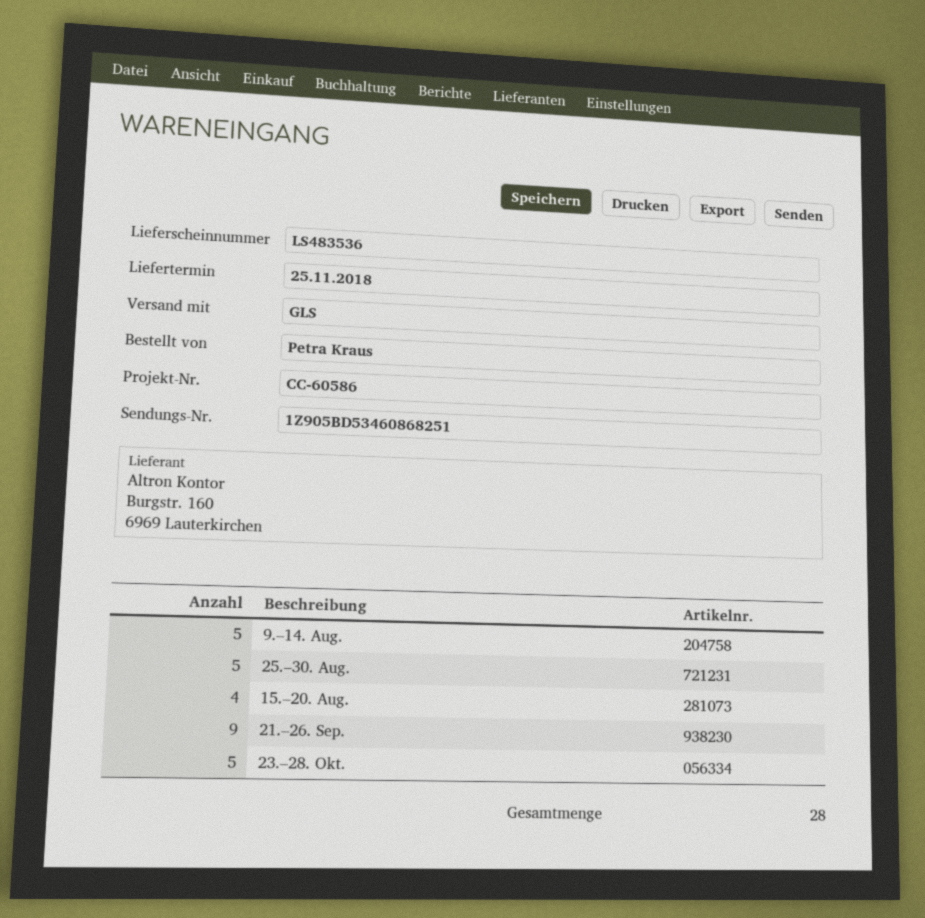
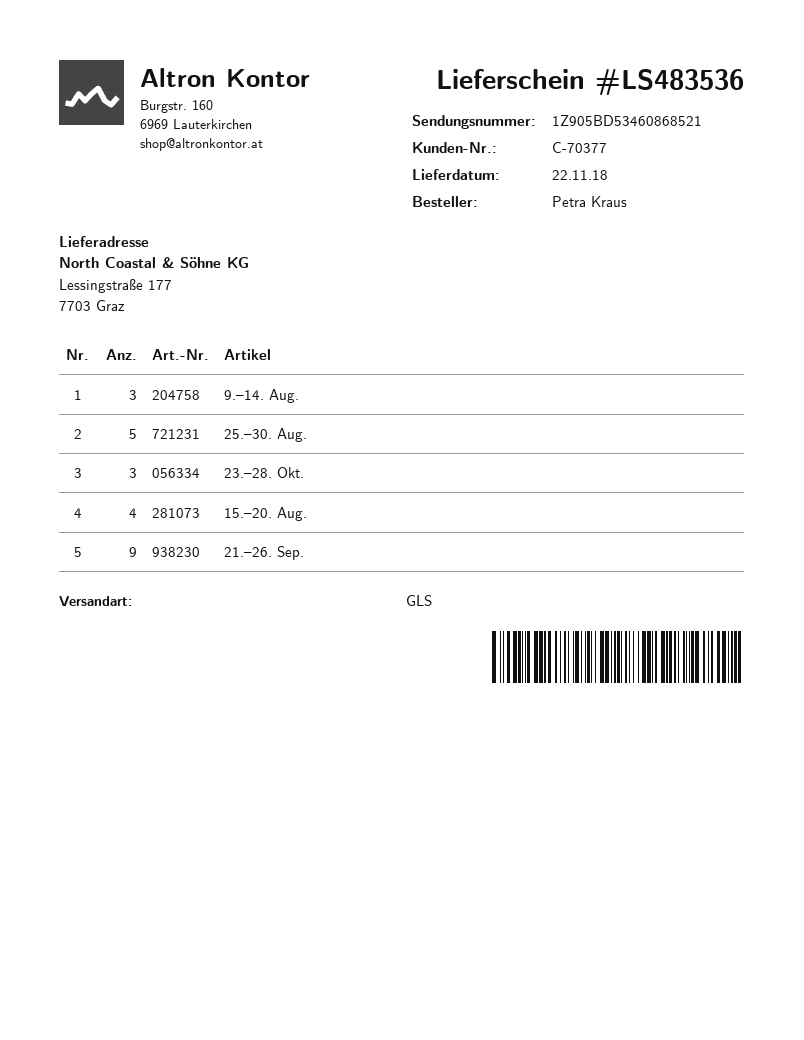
delivery date: 2018-11-25 -> 2018-11-22
tracking number: 1Z905BD53460868251 -> 1Z905BD53460868521
9.–14. Aug.: 5 -> 3
23.–28. Okt.: 5 -> 3

